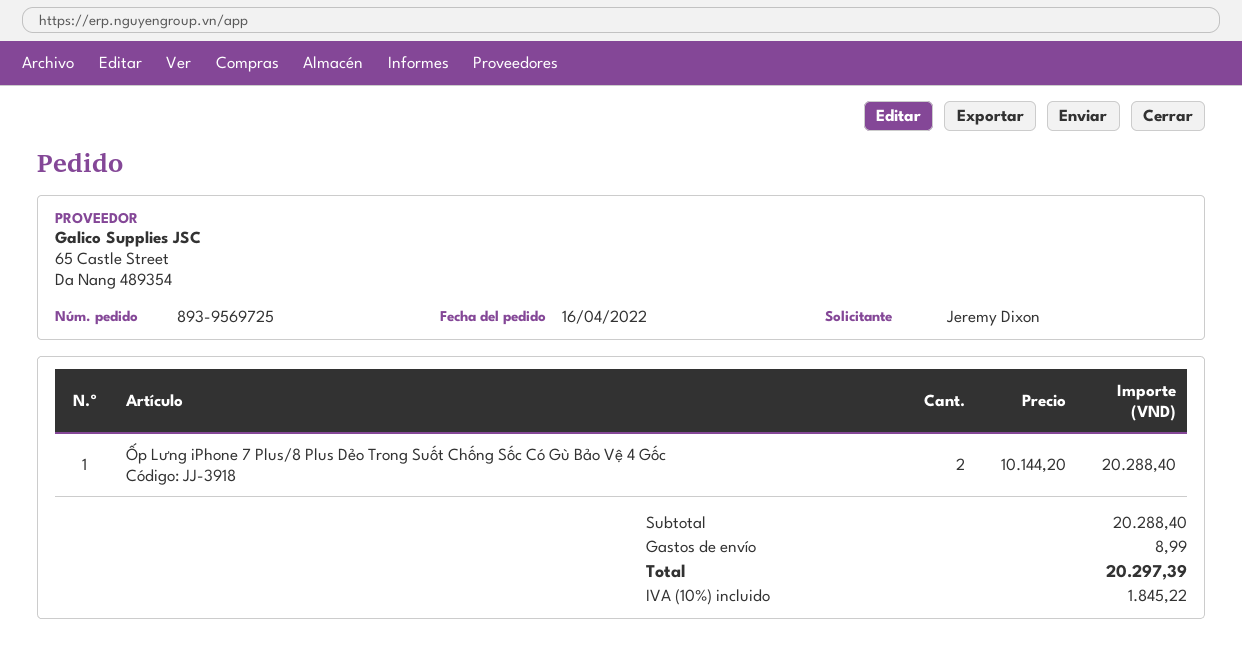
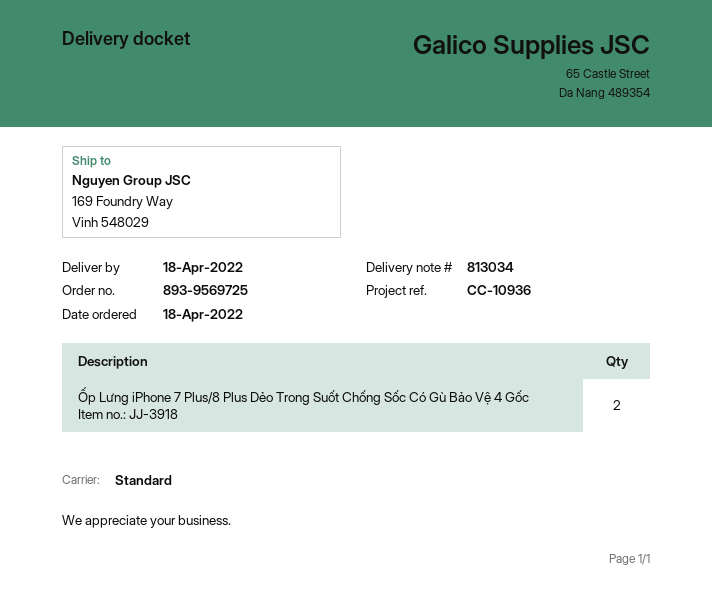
order date: 2022-04-16 -> 2022-04-18

